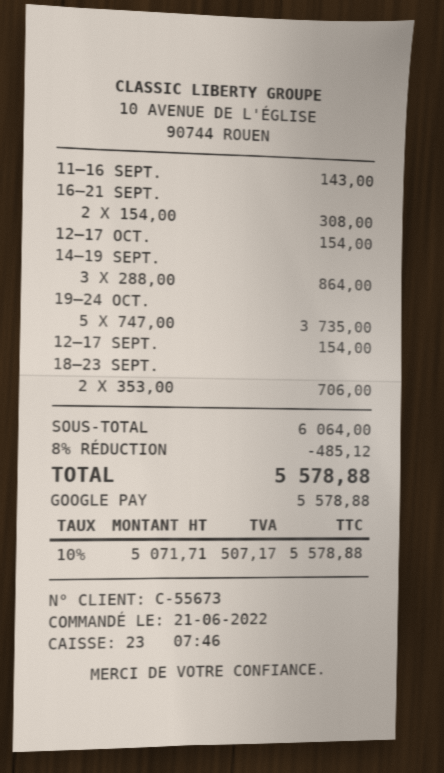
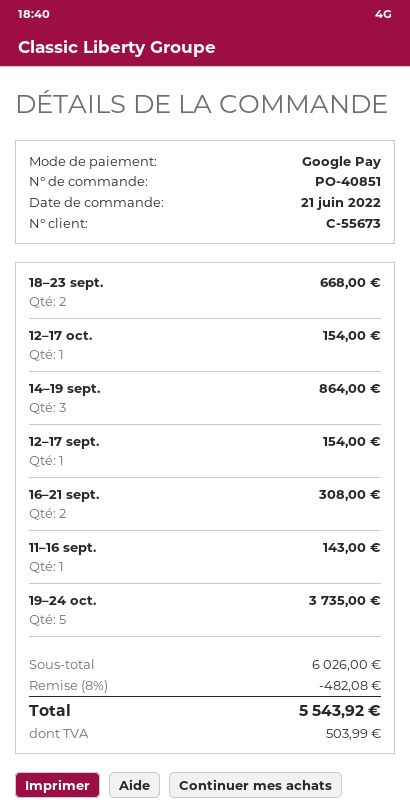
18–23 SEPT.: 2 for 706.00 -> 2 for 668.00
subtotal: 6064.00 -> 6026.00
discount: 8% = 485.12 -> 8% = 482.08
tax: 507.17 -> 503.99
total: 5578.88 -> 5543.92

